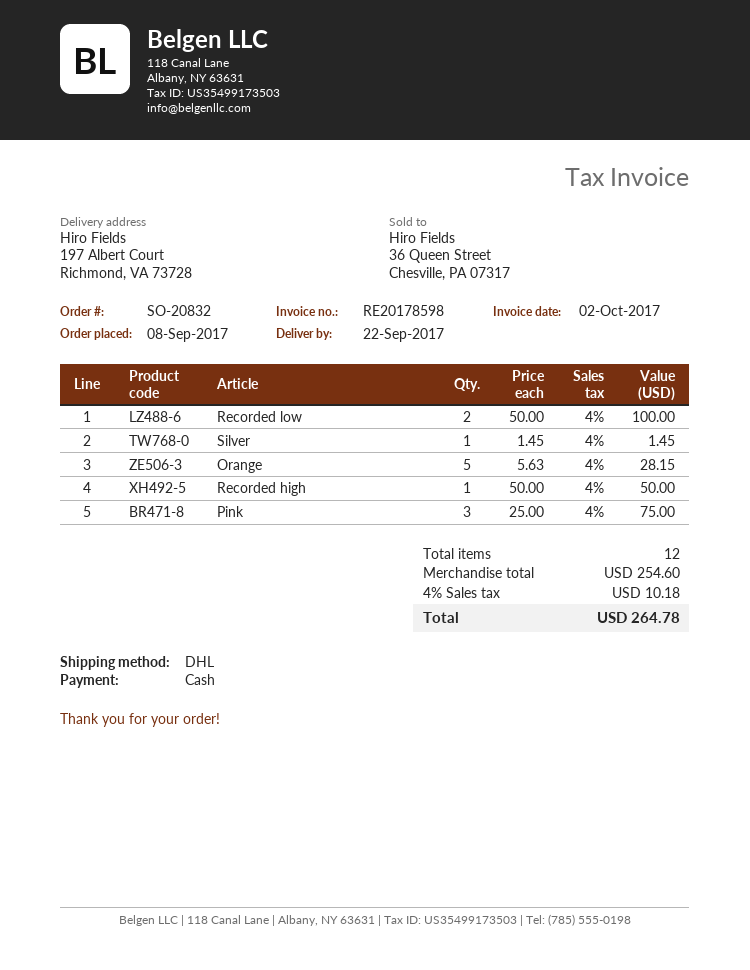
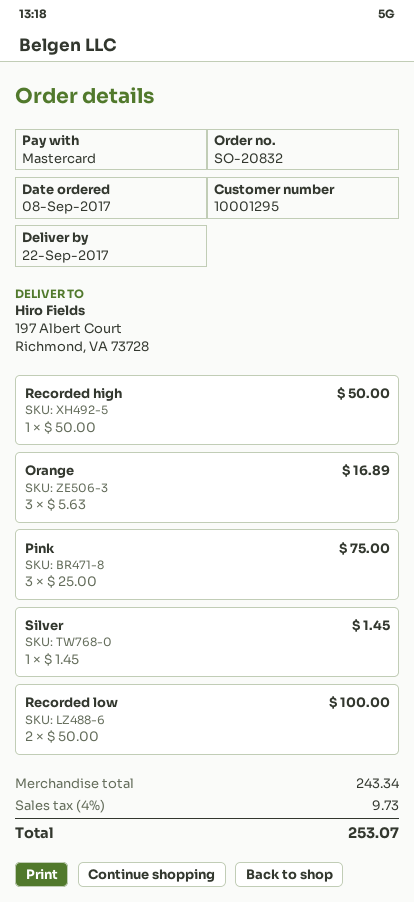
payment method: cash -> Mastercard
Orange: 5 x 5.63 = 28.15 -> 3 x 5.63 = 16.89
subtotal: 254.60 -> 243.34
tax: 4% = 10.18 -> 4% = 9.73
total: 264.78 -> 253.07

